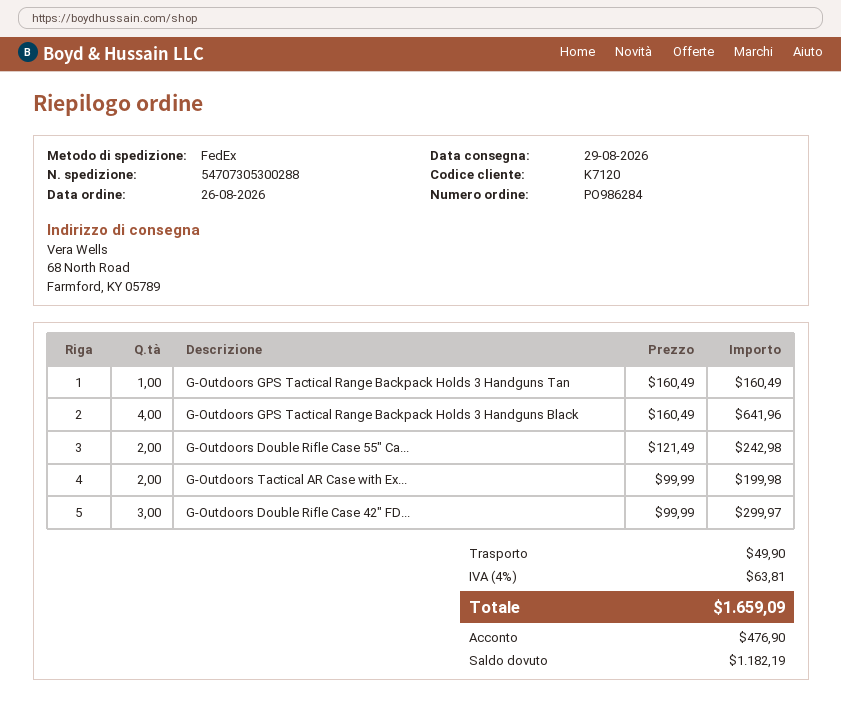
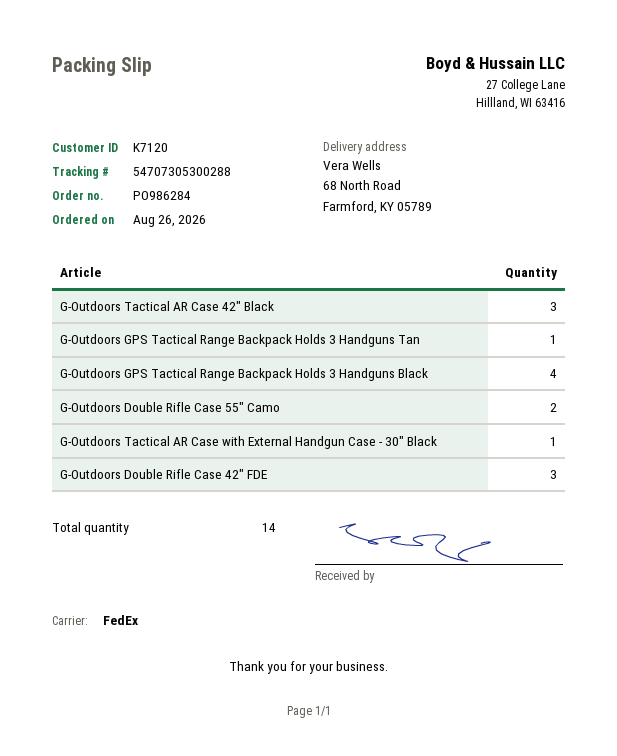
G-Outdoors Tactical AR Case with Ex...: 2 -> 1
G-Outdoors Tactical AR Case 42" Black: none -> 3

